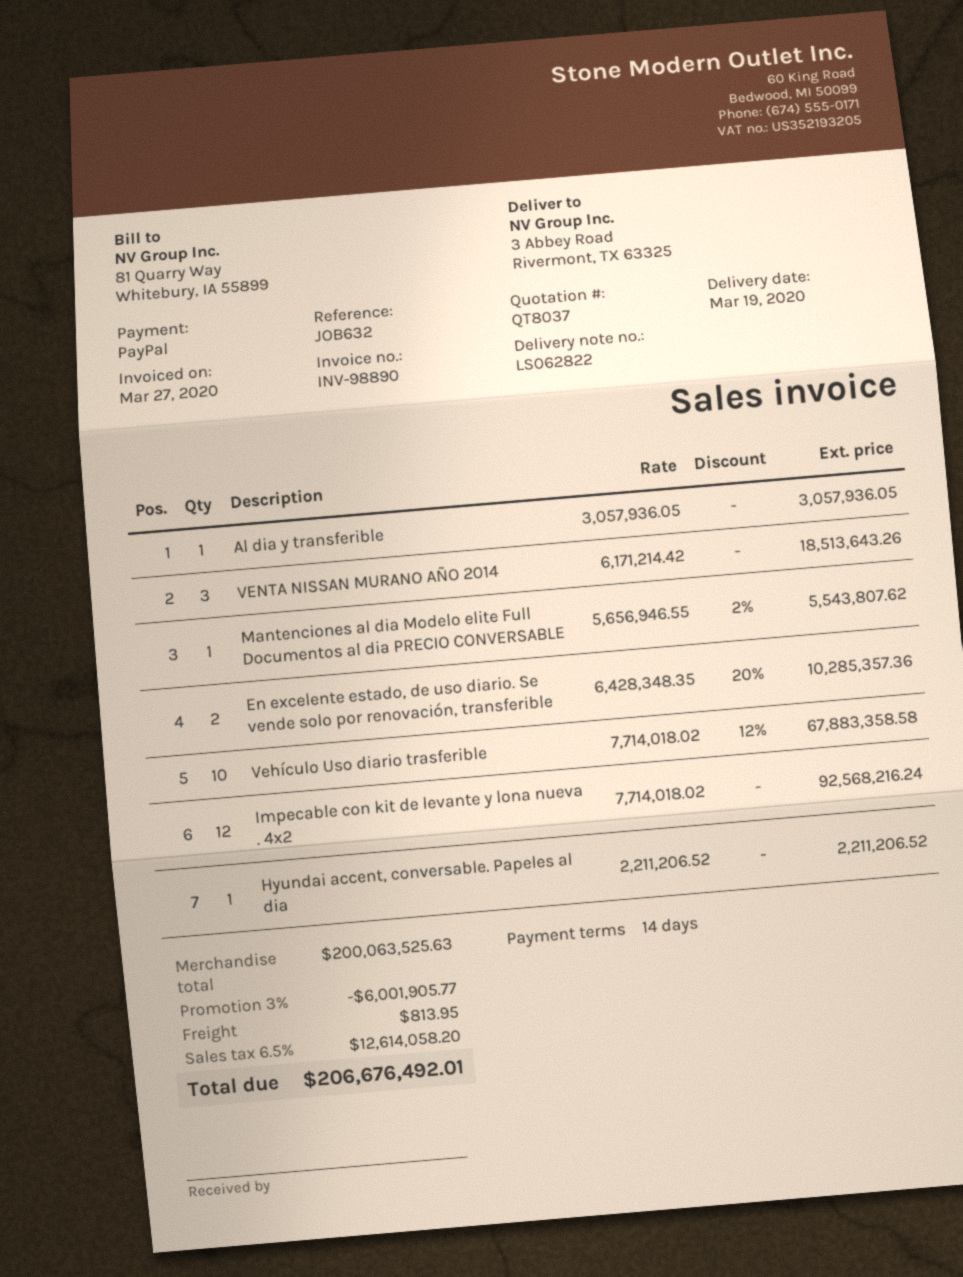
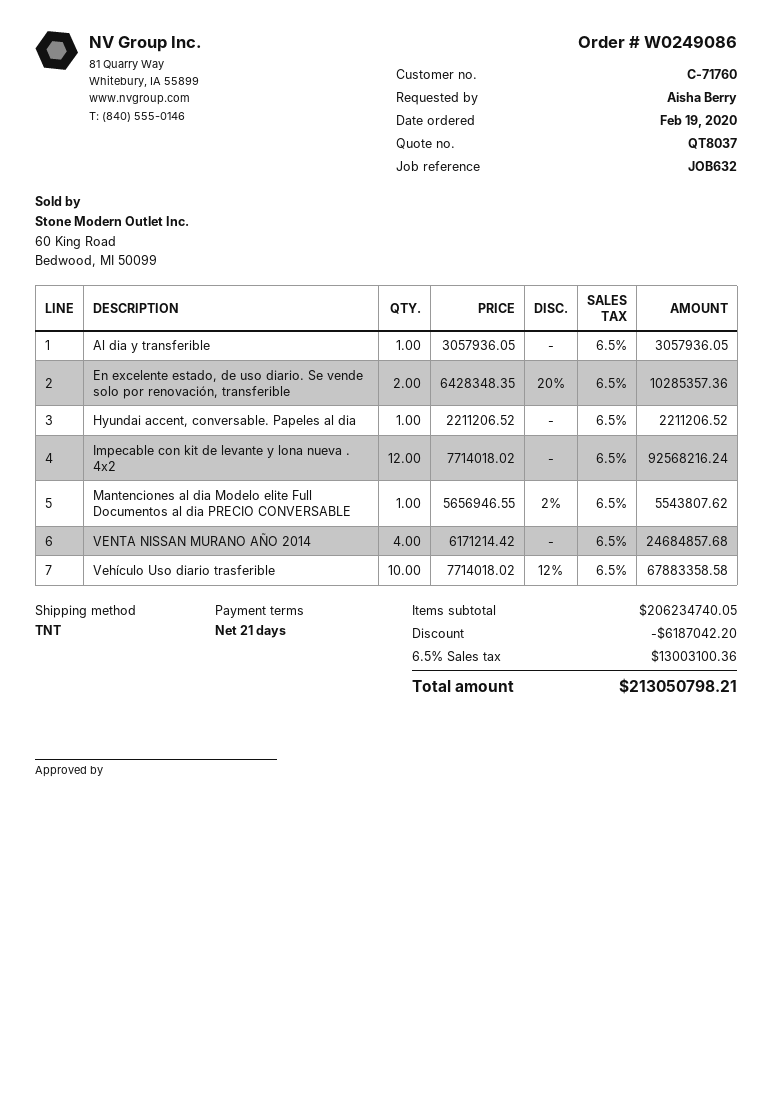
payment terms: 14 days -> 21 days
VENTA NISSAN MURANO AÑO 2014: 3 x 6171214.42 = 18513643.26 -> 4 x 6171214.42 = 24684857.68
subtotal: 200063525.63 -> 206234740.05
discount: 6001905.77 -> 6187042.20
shipping: 813.95 -> none
tax: 6.5% = 12614058.20 -> 6.5% = 13003100.36
total: 206676492.01 -> 213050798.21

